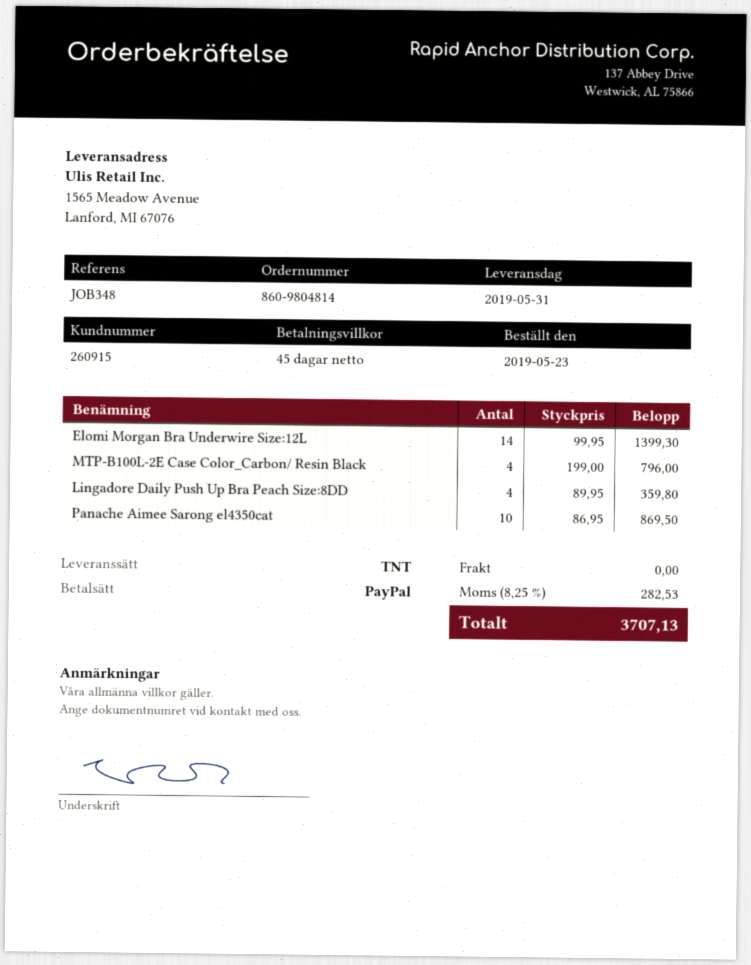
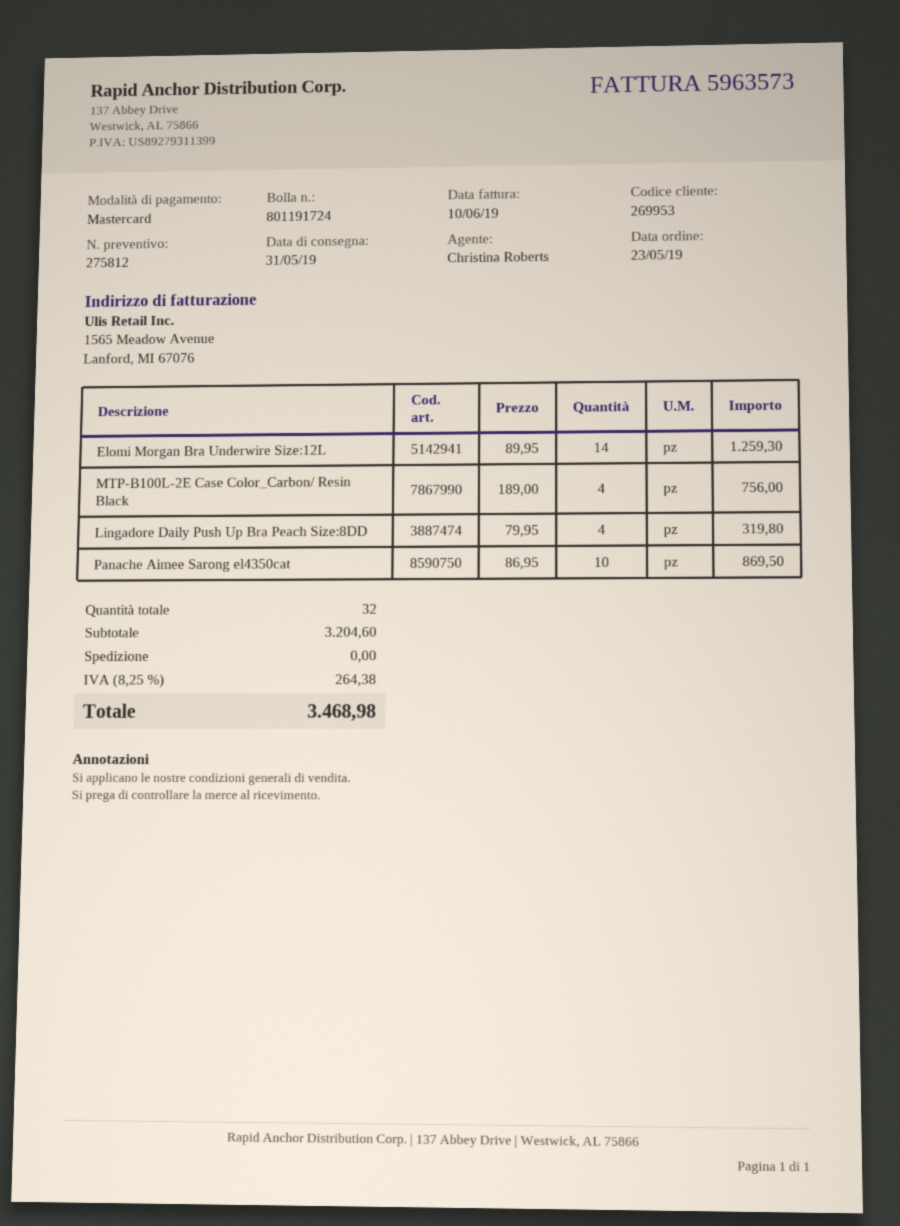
customer number: 260915 -> 269953
payment method: PayPal -> Mastercard
Elomi Morgan Bra Underwire Size:12L: 14 x 99.95 = 1399.30 -> 14 x 89.95 = 1259.30
MTP-B100L-2E Case Color_Carbon/ Resin Black: 4 x 199.00 = 796.00 -> 4 x 189.00 = 756.00
Lingadore Daily Push Up Bra Peach Size:8DD: 4 x 89.95 = 359.80 -> 4 x 79.95 = 319.80
tax: 8.25% = 282.53 -> 8.25% = 264.38
total: 3707.13 -> 3468.98

